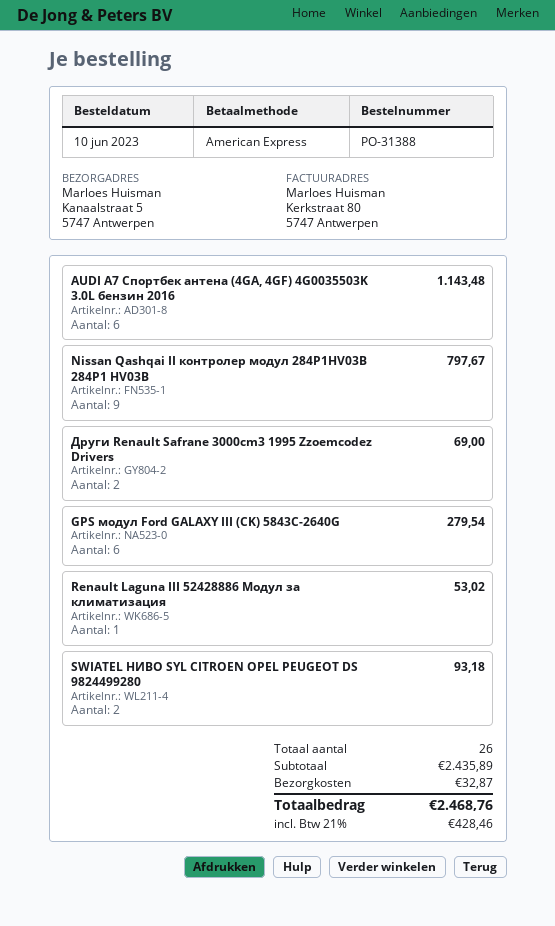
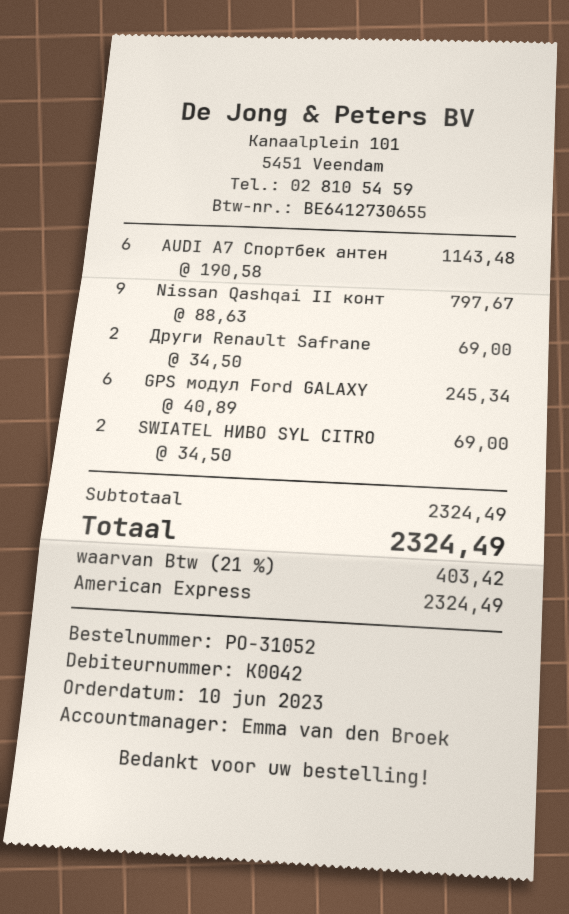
order number: PO-31388 -> PO-31052
GPS модул Ford GALAXY III (CK) 5843C-2640G: 6 for 279.54 -> 6 for 245.34
Renault Laguna III 52428886 Модул за климатизация: 1 for 53.02 -> none
SWIATEL НИВО SYL CITROEN OPEL PEUGEOT DS 9824499280: 2 for 93.18 -> 2 for 69.00
subtotal: 2435.89 -> 2324.49
shipping: 32.87 -> none
tax: 21% = 428.46 -> 21% = 403.42
total: 2468.76 -> 2324.49

